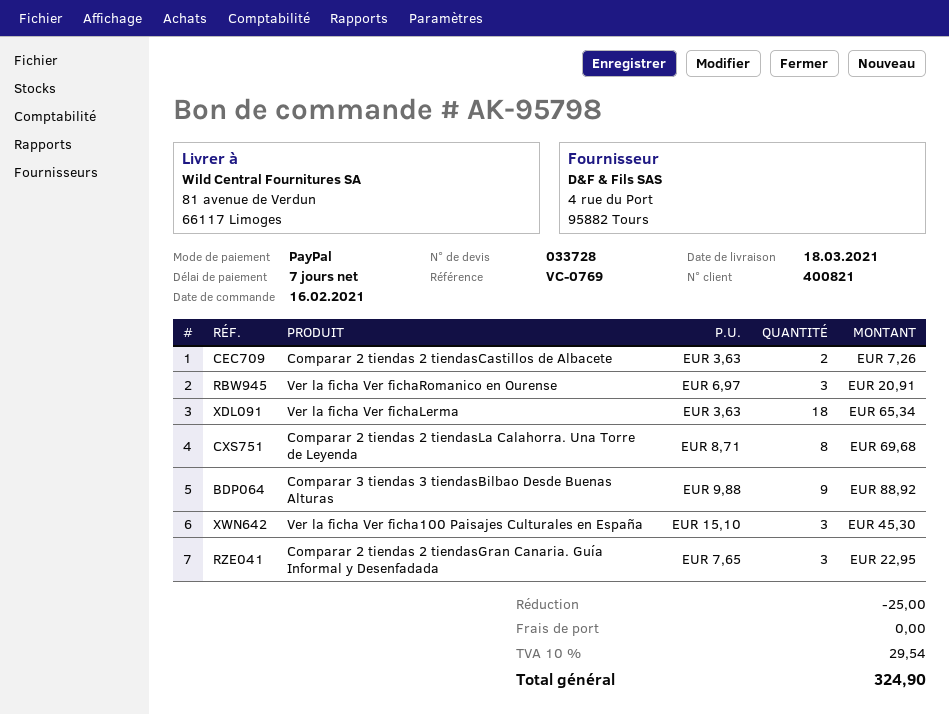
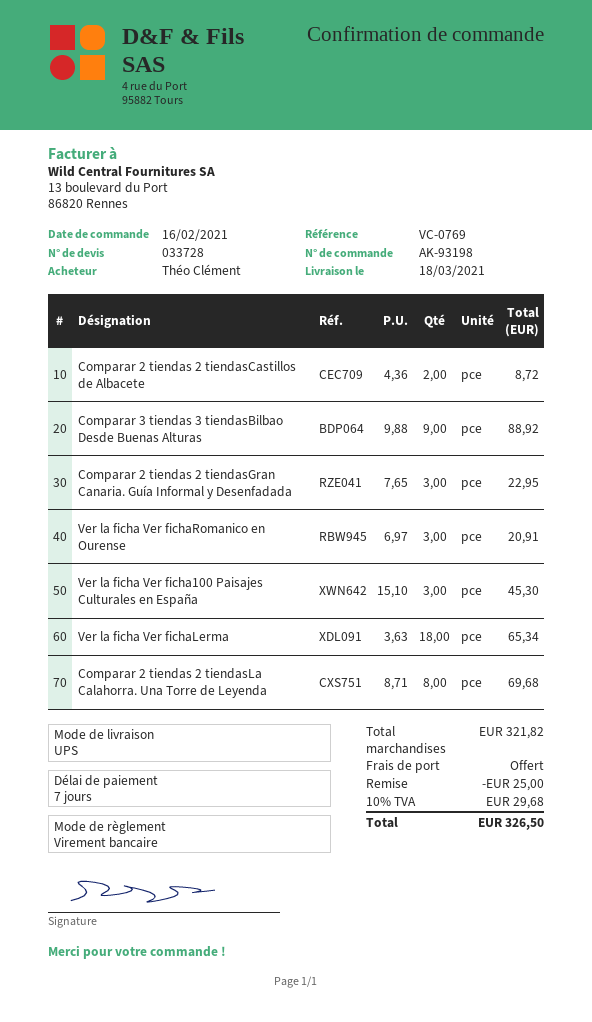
order number: AK-95798 -> AK-93198
payment method: PayPal -> bank transfer
Comparar 2 tiendas 2 tiendasCastillos de Albacete: 2 x 3.63 = 7.26 -> 2 x 4.36 = 8.72
tax: 10% = 29.54 -> 10% = 29.68
total: 324.90 -> 326.50

